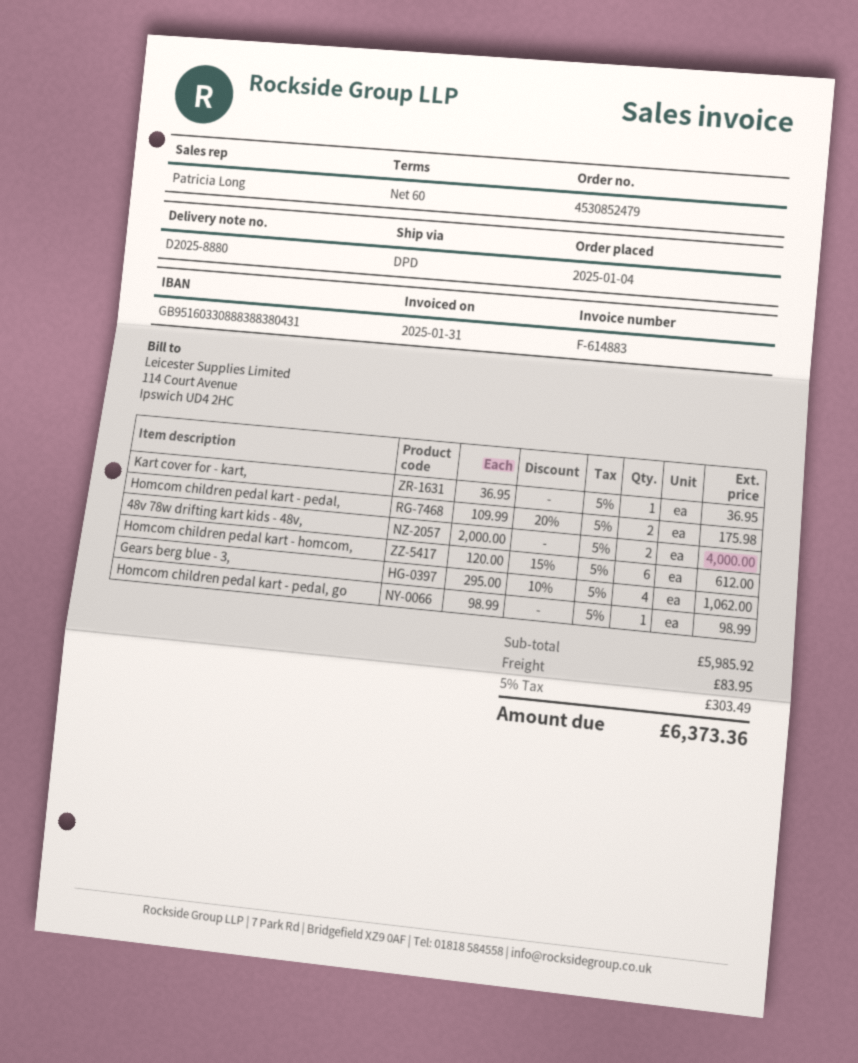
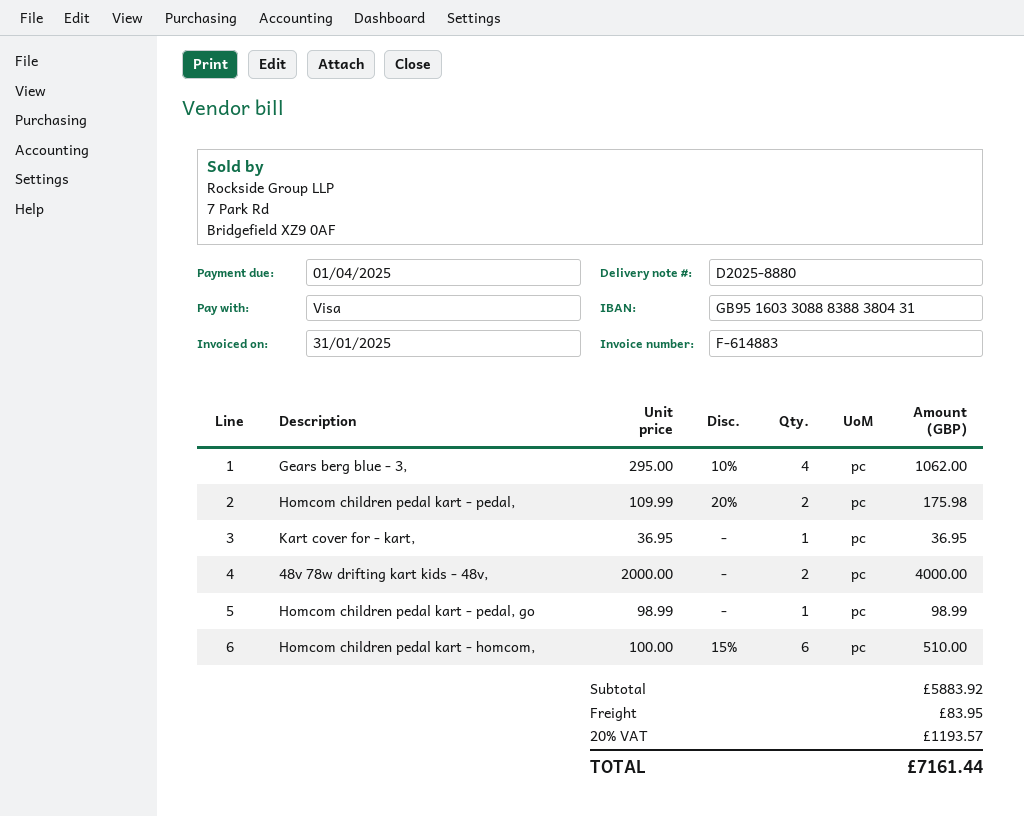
Homcom children pedal kart - homcom,: 6 x 120.00 - 15% = 612.00 -> 6 x 100.00 - 15% = 510.00
subtotal: 5985.92 -> 5883.92
tax: 5% = 303.49 -> 20% = 1193.57
total: 6373.36 -> 7161.44

